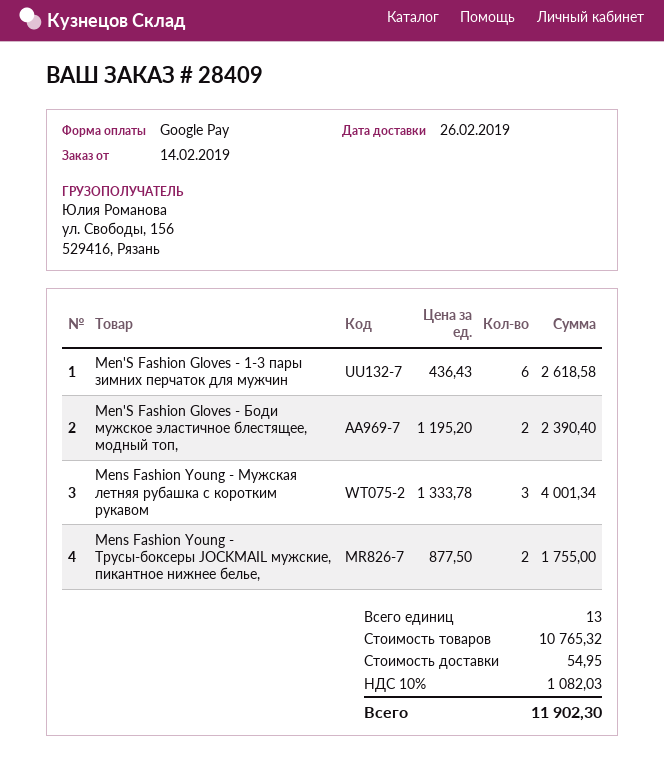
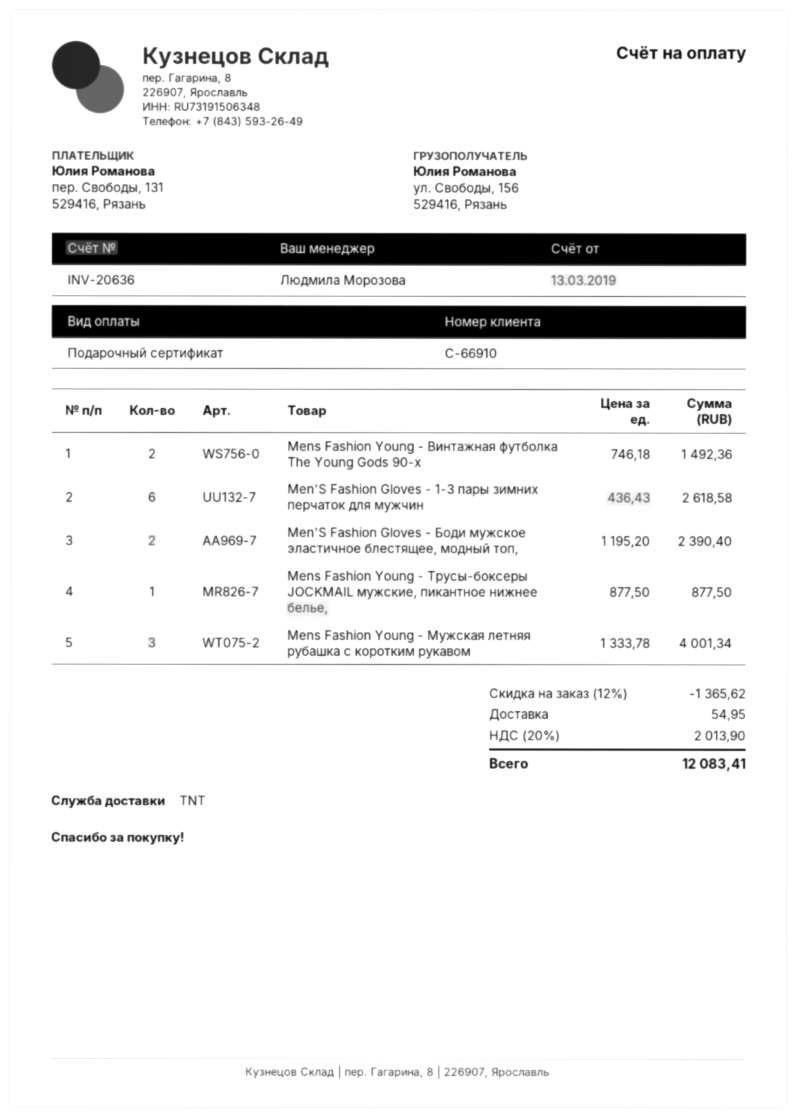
payment method: Google Pay -> gift card
Mens Fashion Young - Трусы-боксеры JOCKMAIL мужские, пикантное нижнее белье,: 2 x 877.50 = 1755.00 -> 1 x 877.50 = 877.50
Mens Fashion Young - Винтажная футболка The Young Gods 90-х: none -> 2 x 746.18 = 1492.36
discount: none -> 12% = 1365.62
tax: 10% = 1082.03 -> 20% = 2013.90
total: 11902.30 -> 12083.41

